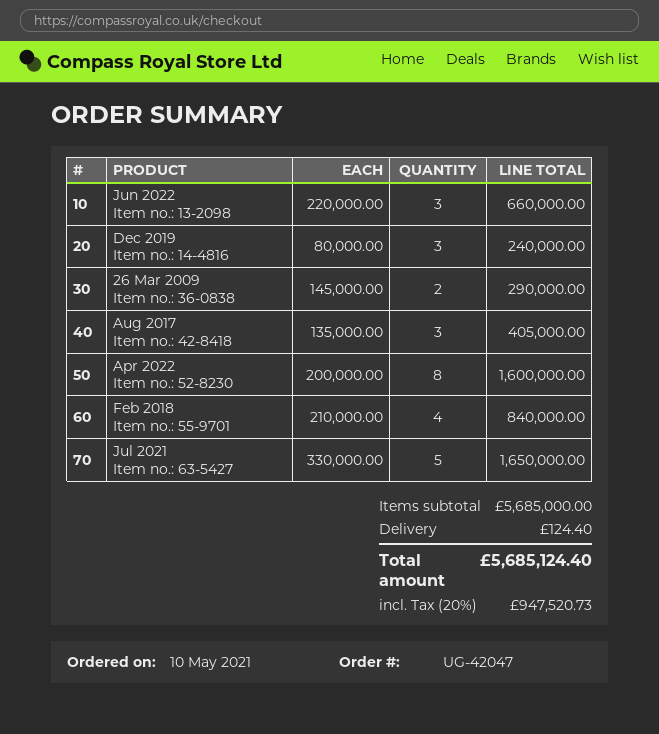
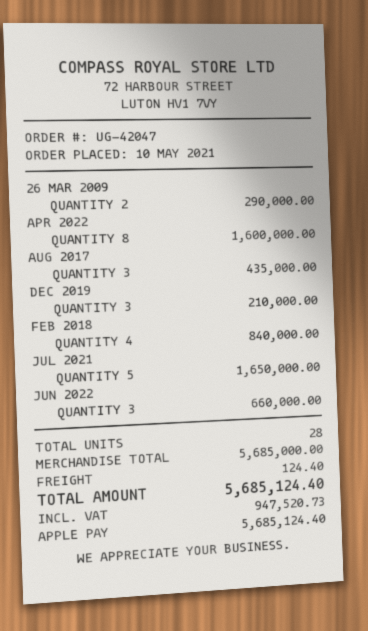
Dec 2019: 3 for 240000.00 -> 3 for 210000.00
Aug 2017: 3 for 405000.00 -> 3 for 435000.00

